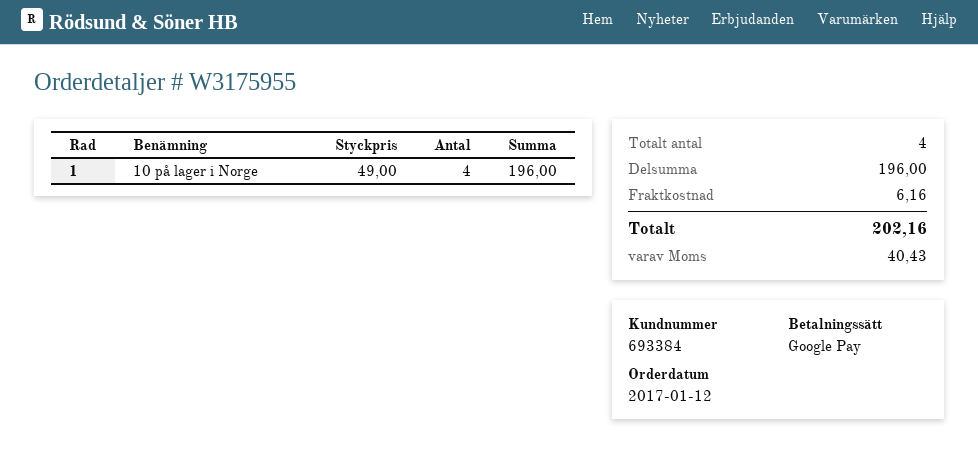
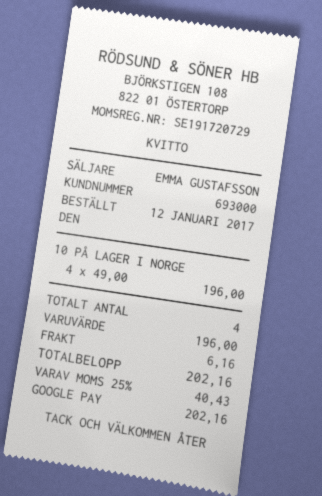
customer number: 693384 -> 693000

